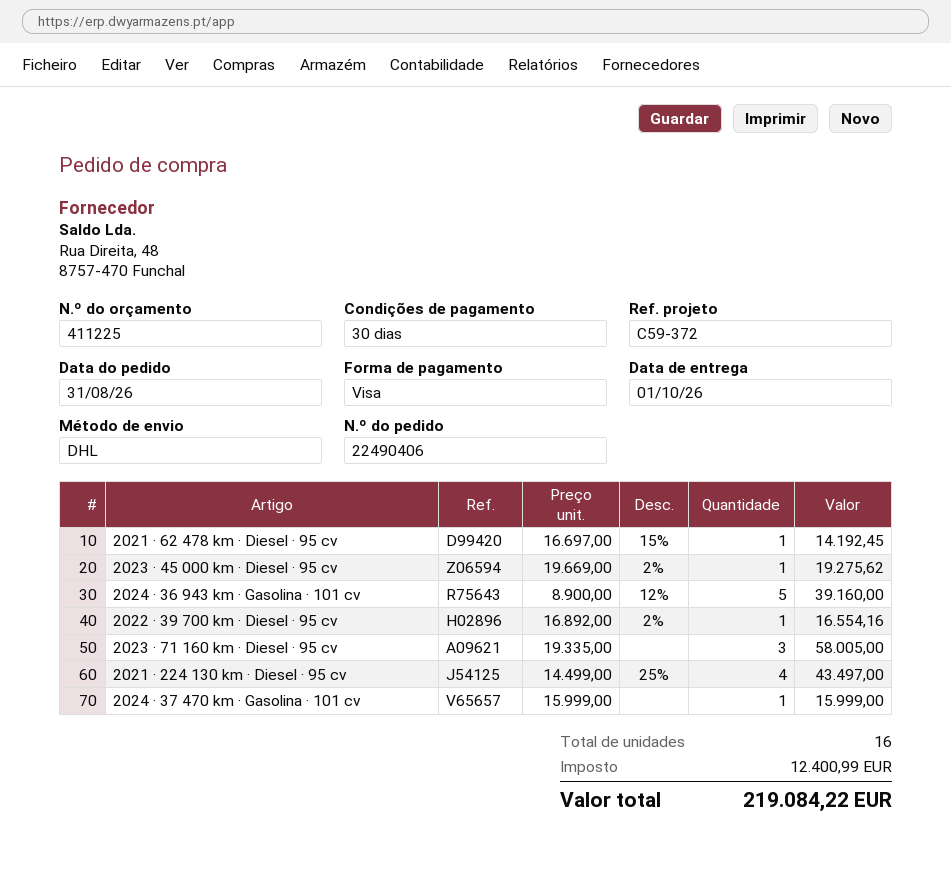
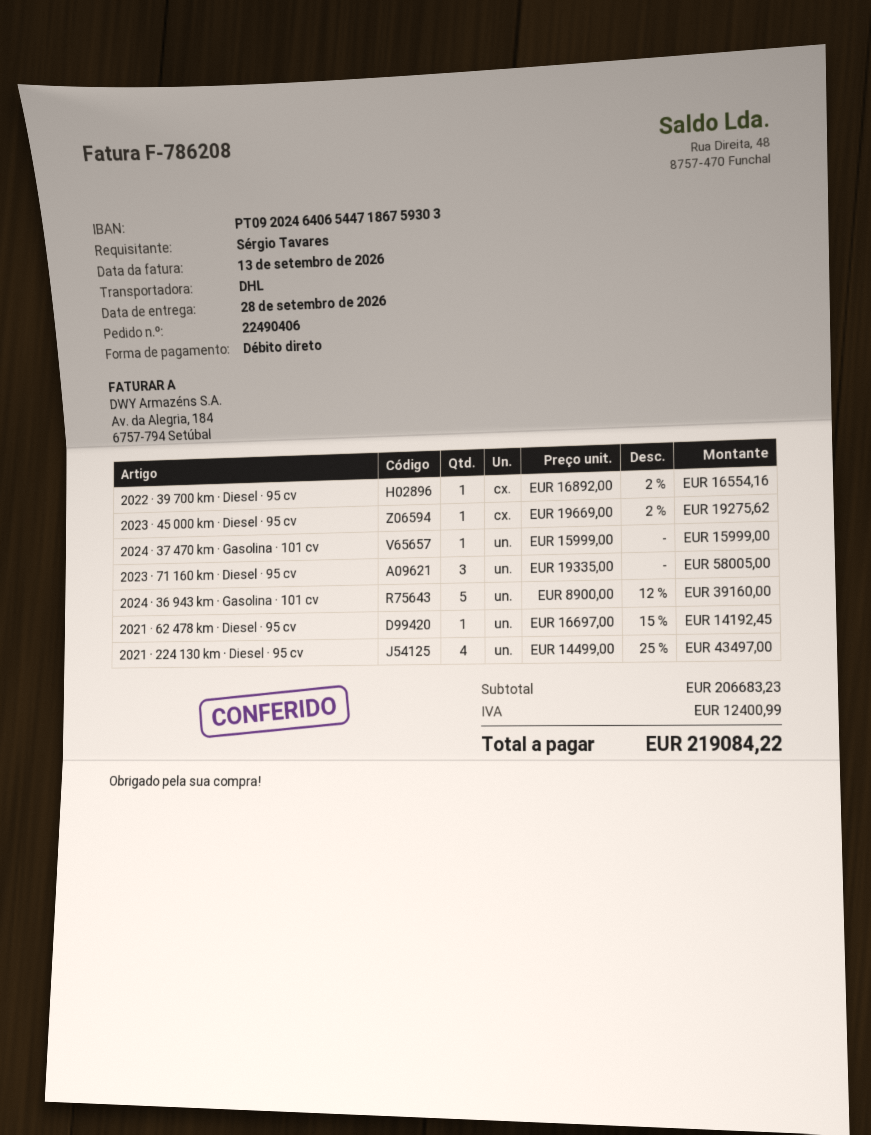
delivery date: 2026-10-01 -> 2026-09-28
payment method: Visa -> direct debit

